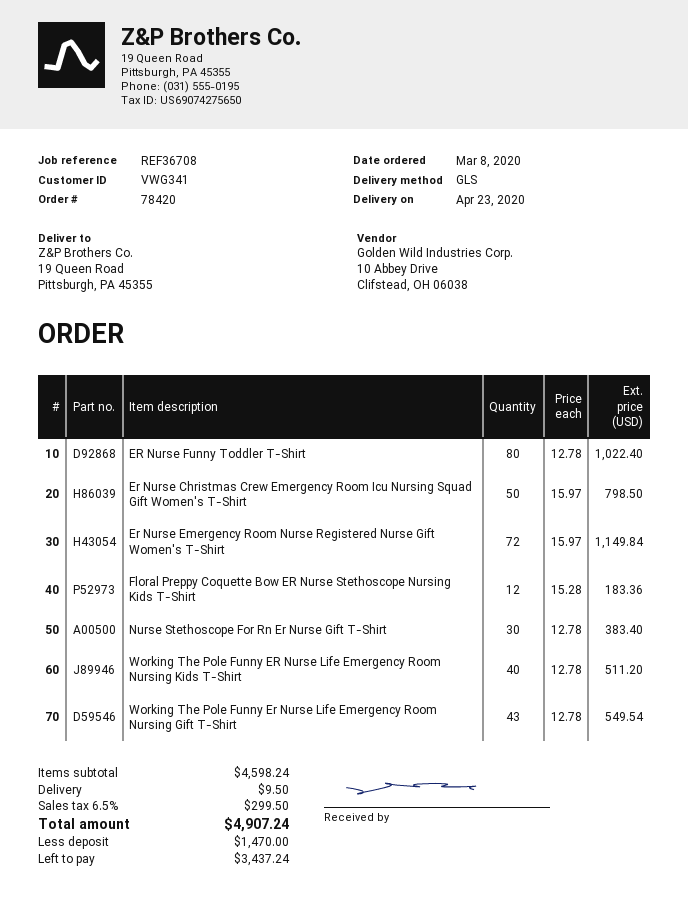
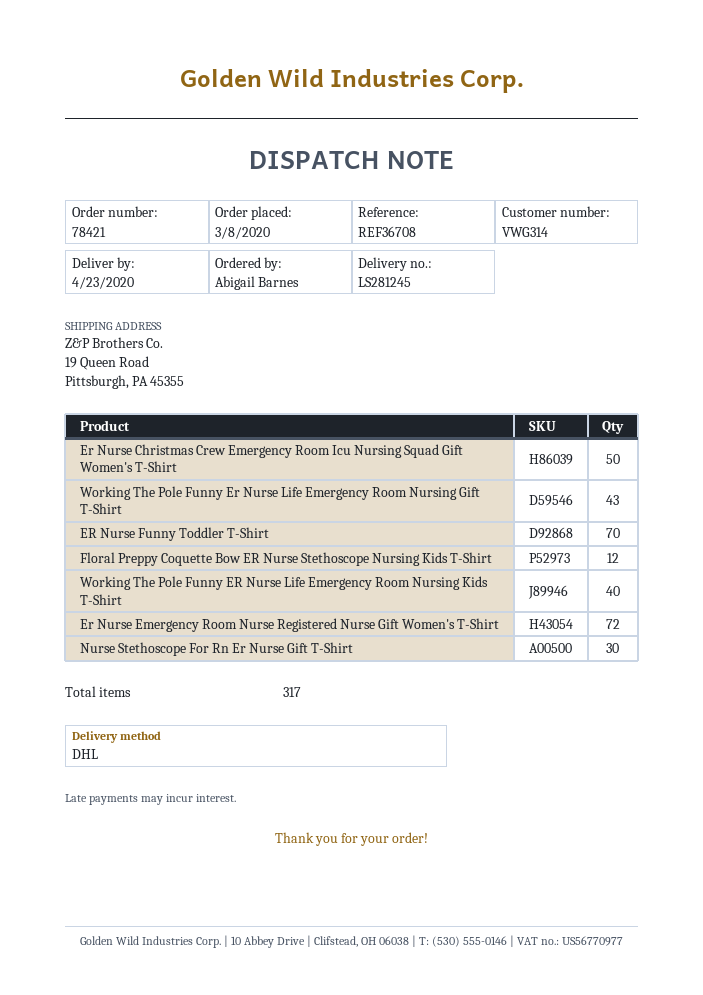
order number: 78420 -> 78421
customer number: VWG341 -> VWG314
shipping method: GLS -> DHL
ER Nurse Funny Toddler T-Shirt: 80 -> 70

